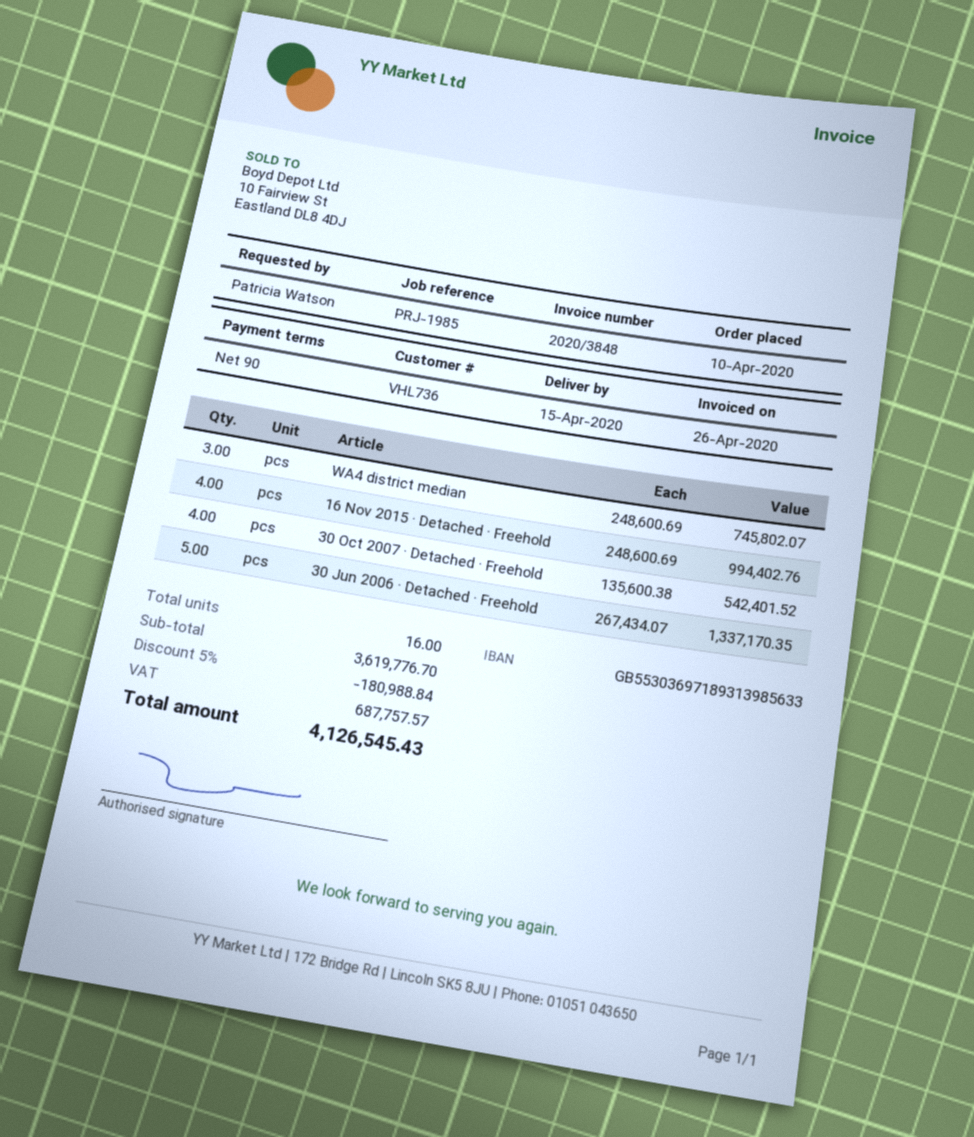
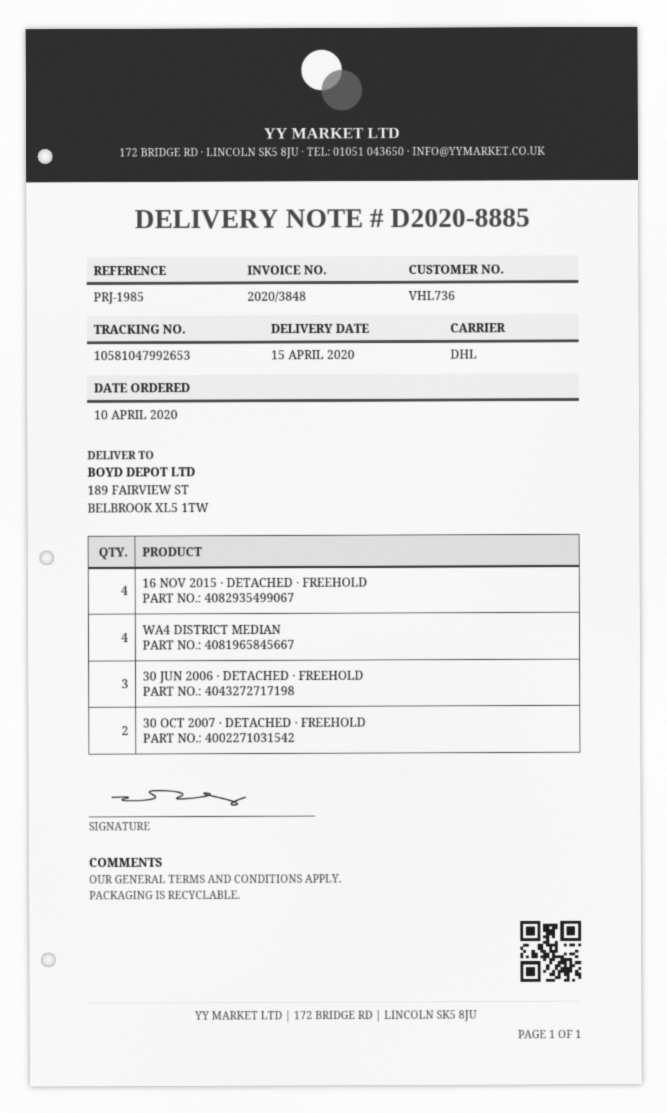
WA4 district median: 3 -> 4
30 Oct 2007 · Detached · Freehold: 4 -> 2
30 Jun 2006 · Detached · Freehold: 5 -> 3

